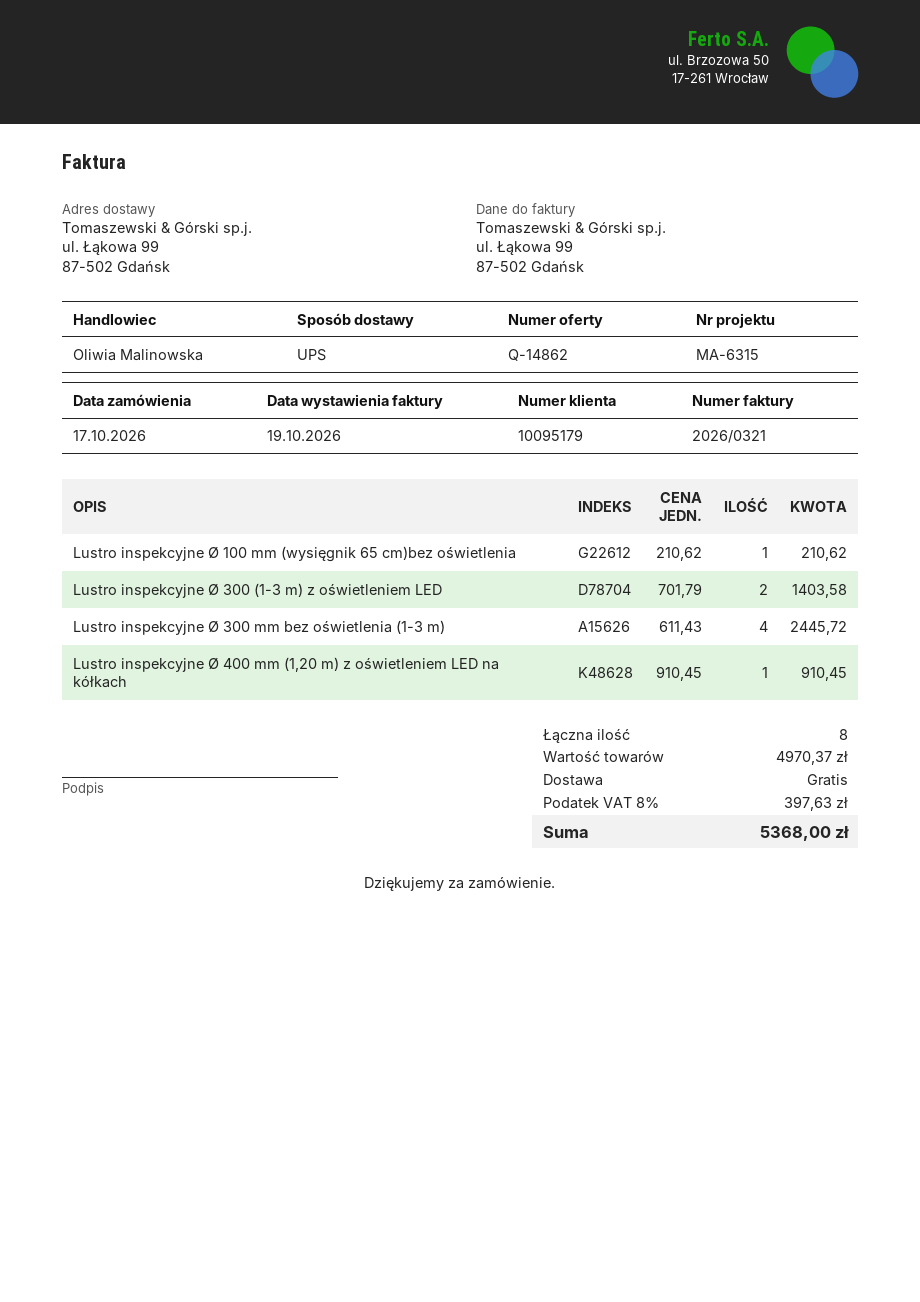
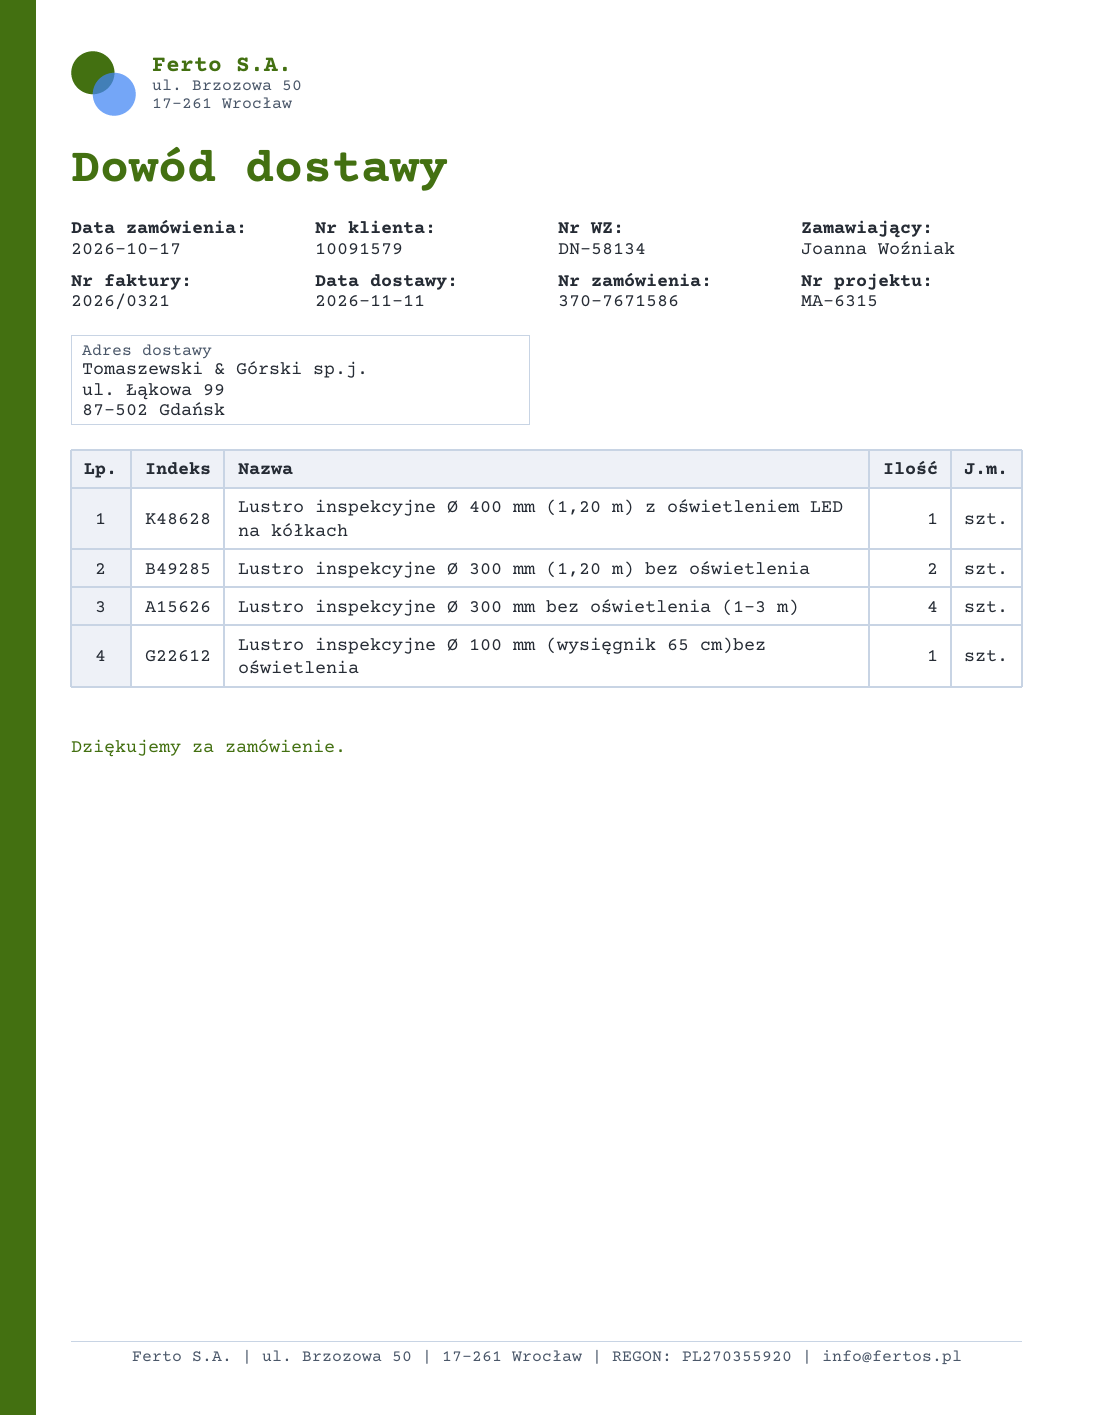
customer number: 10095179 -> 10091579
Lustro inspekcyjne Ø 300 (1-3 m) z oświetleniem LED: 2 -> none
Lustro inspekcyjne Ø 300 mm (1,20 m) bez oświetlenia: none -> 2

